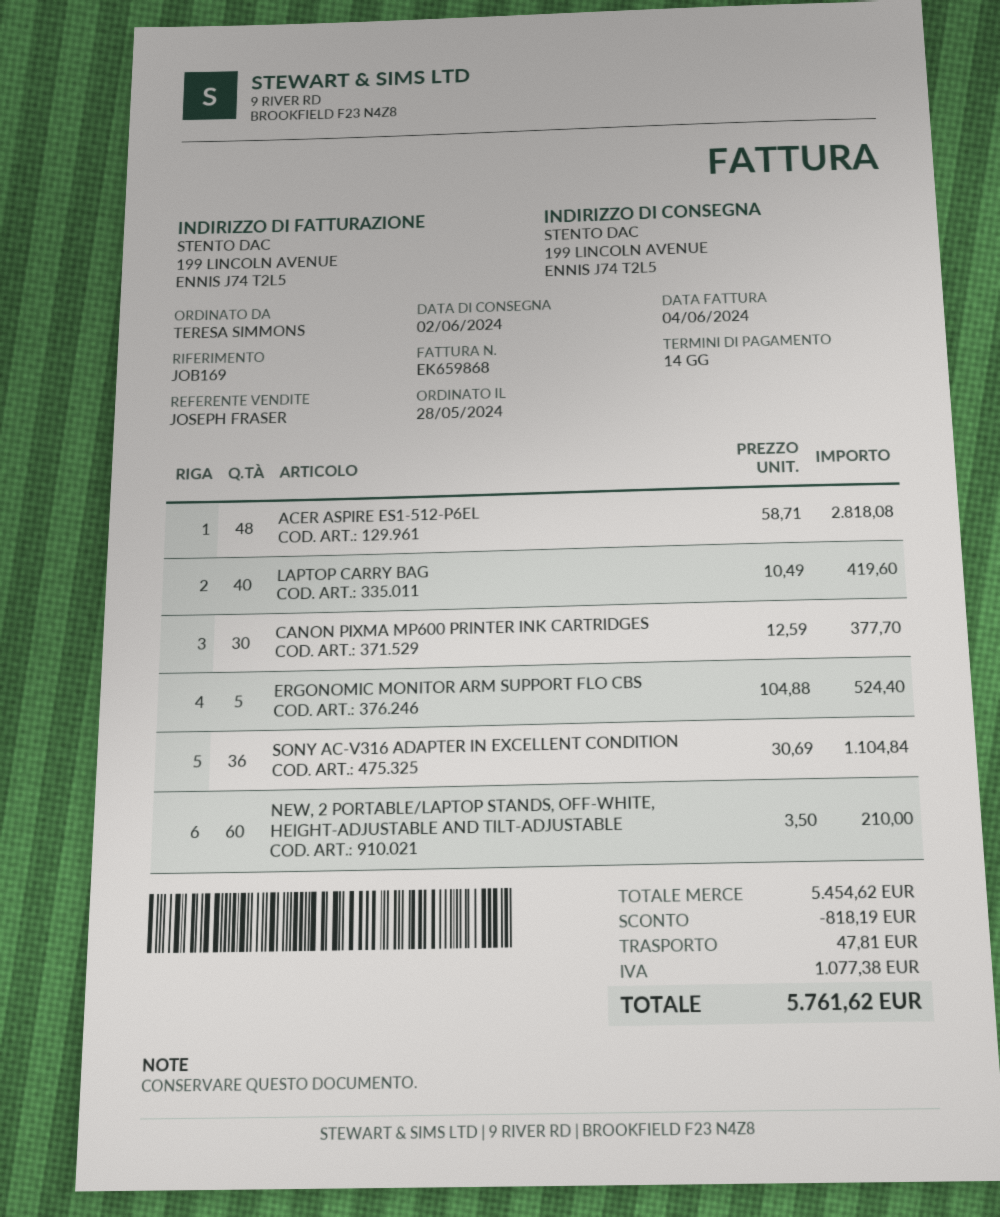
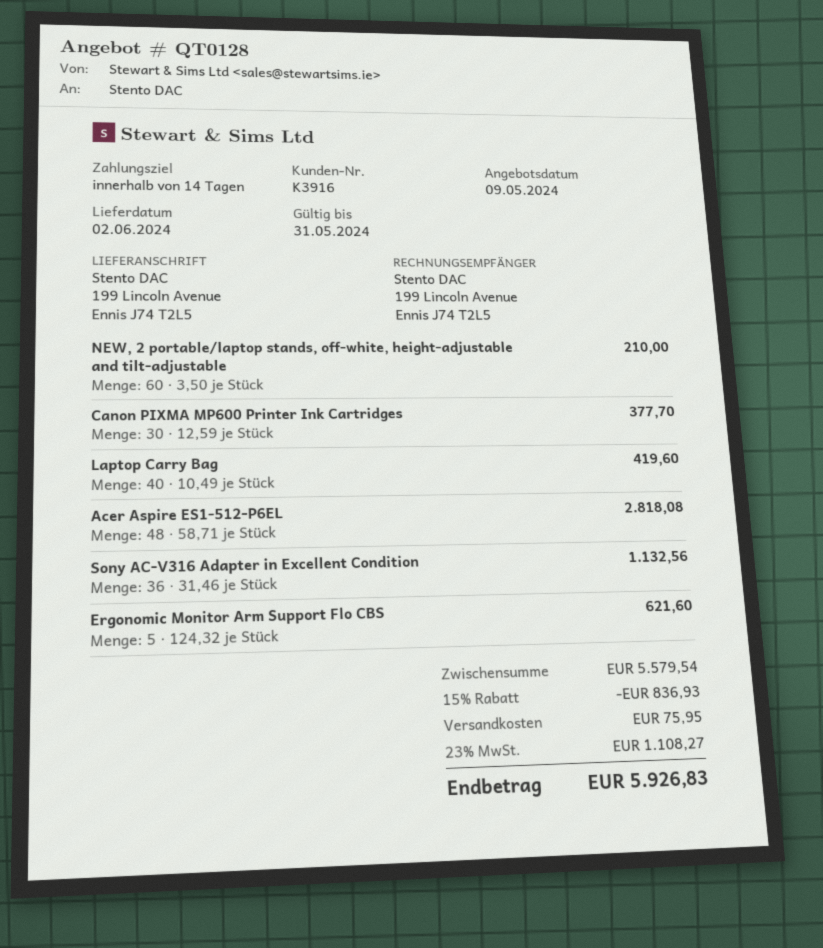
ERGONOMIC MONITOR ARM SUPPORT FLO CBS: 5 x 104.88 = 524.40 -> 5 x 124.32 = 621.60
SONY AC-V316 ADAPTER IN EXCELLENT CONDITION: 36 x 30.69 = 1104.84 -> 36 x 31.46 = 1132.56
subtotal: 5454.62 -> 5579.54
discount: 818.19 -> 836.93
shipping: 47.81 -> 75.95
tax: 1077.38 -> 1108.27
total: 5761.62 -> 5926.83

